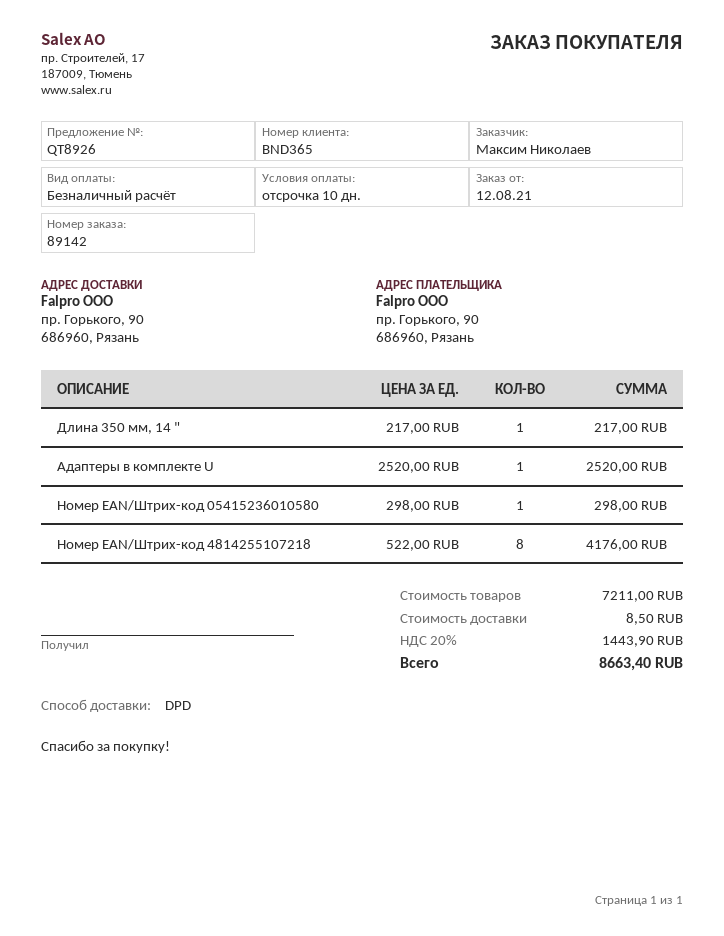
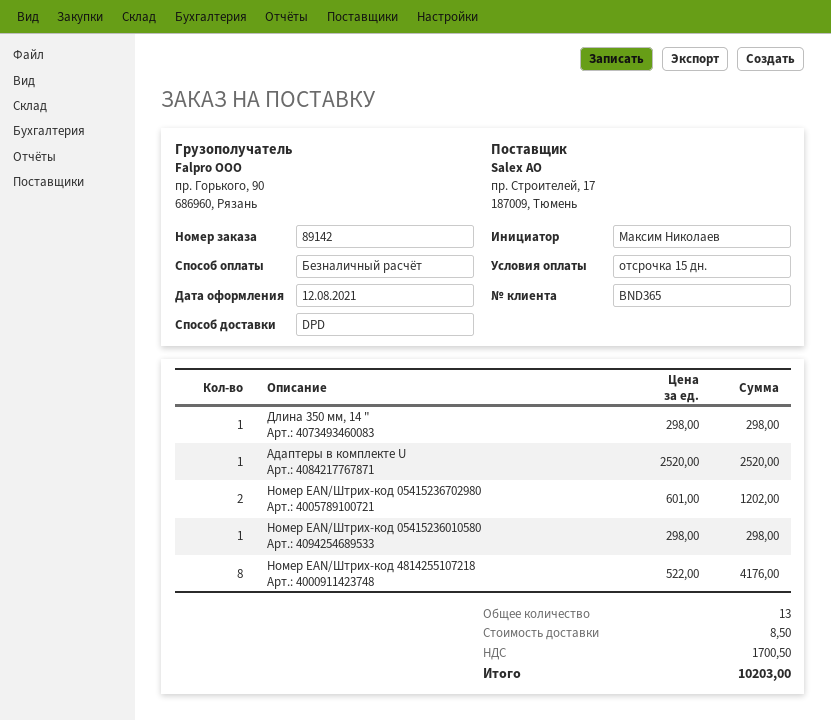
payment terms: 10 days -> 15 days
Длина 350 мм, 14 ": 1 x 217.00 = 217.00 -> 1 x 298.00 = 298.00
Номер EAN/Штрих-код 05415236702980: none -> 2 x 601.00 = 1202.00
tax: 1443.90 -> 1700.50
total: 8663.40 -> 10203.00

